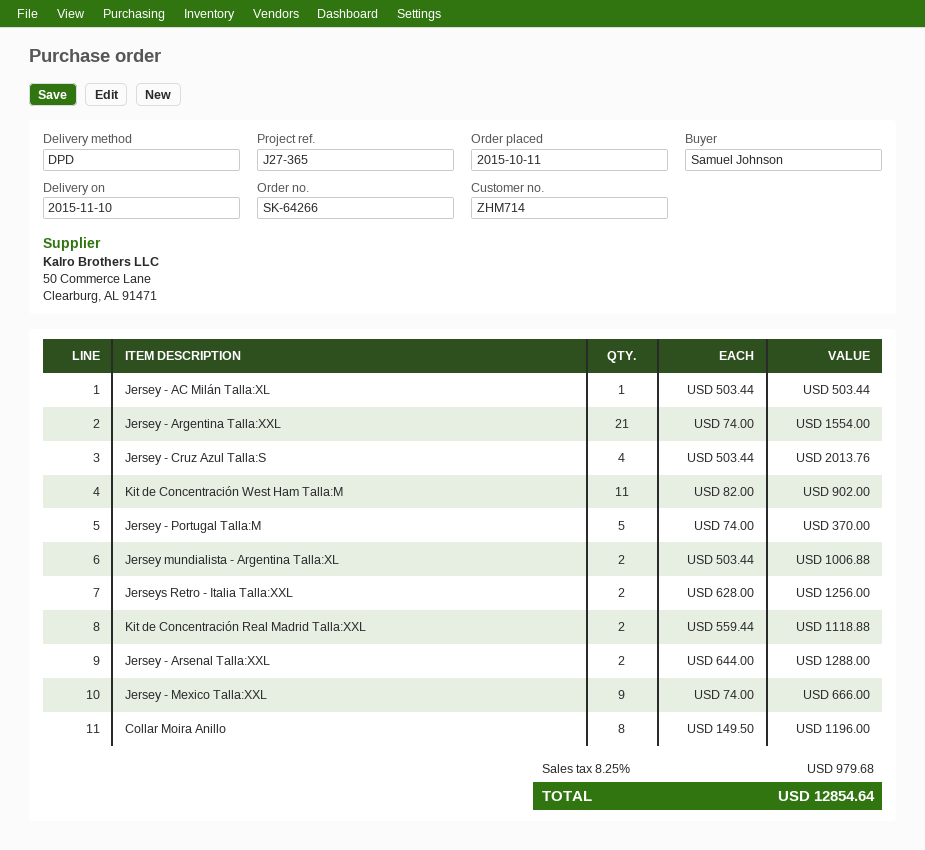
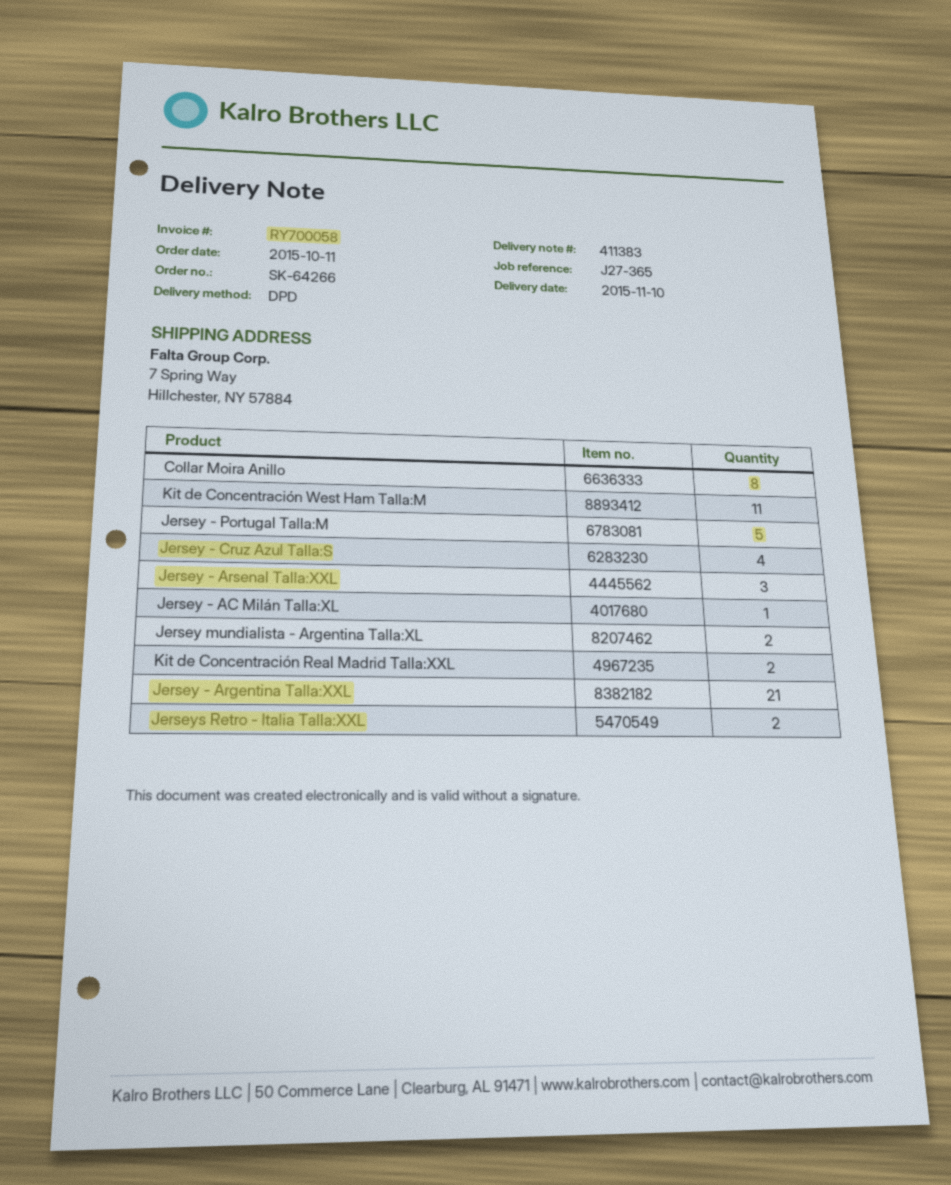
Jersey - Arsenal Talla:XXL: 2 -> 3
Jersey - Mexico Talla:XXL: 9 -> none

